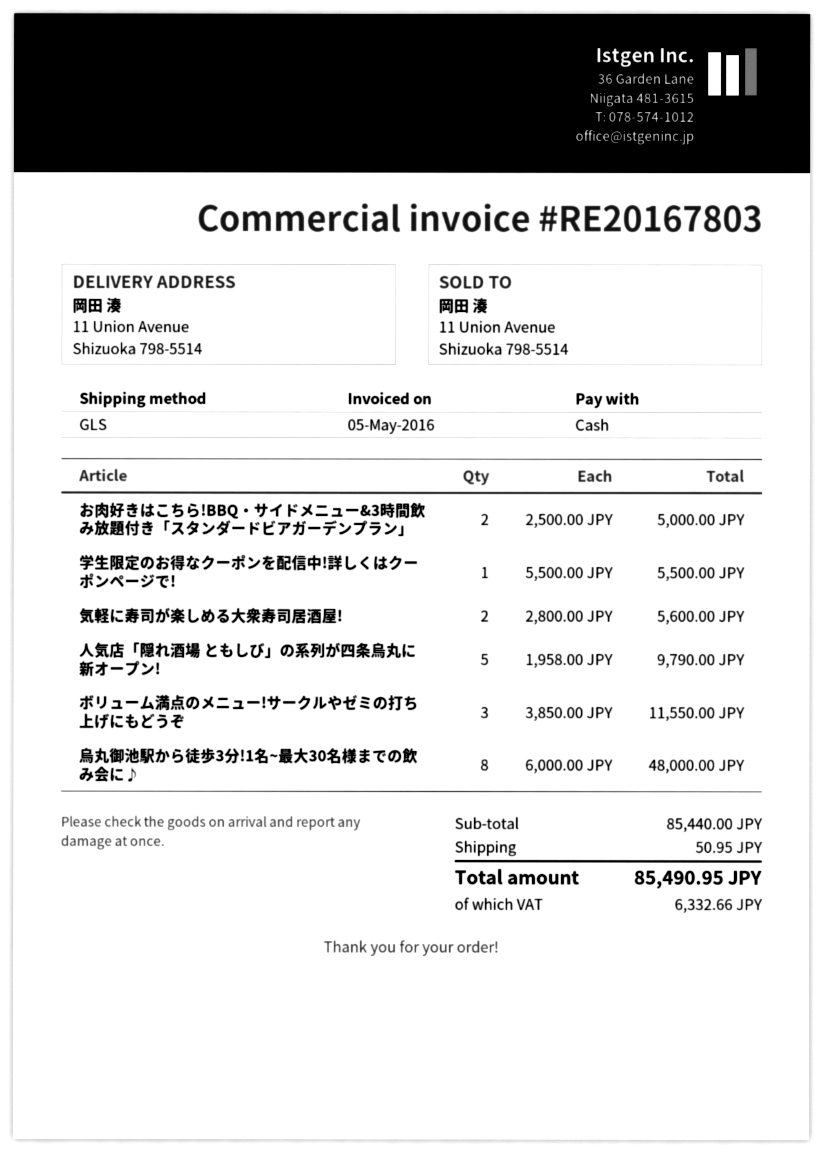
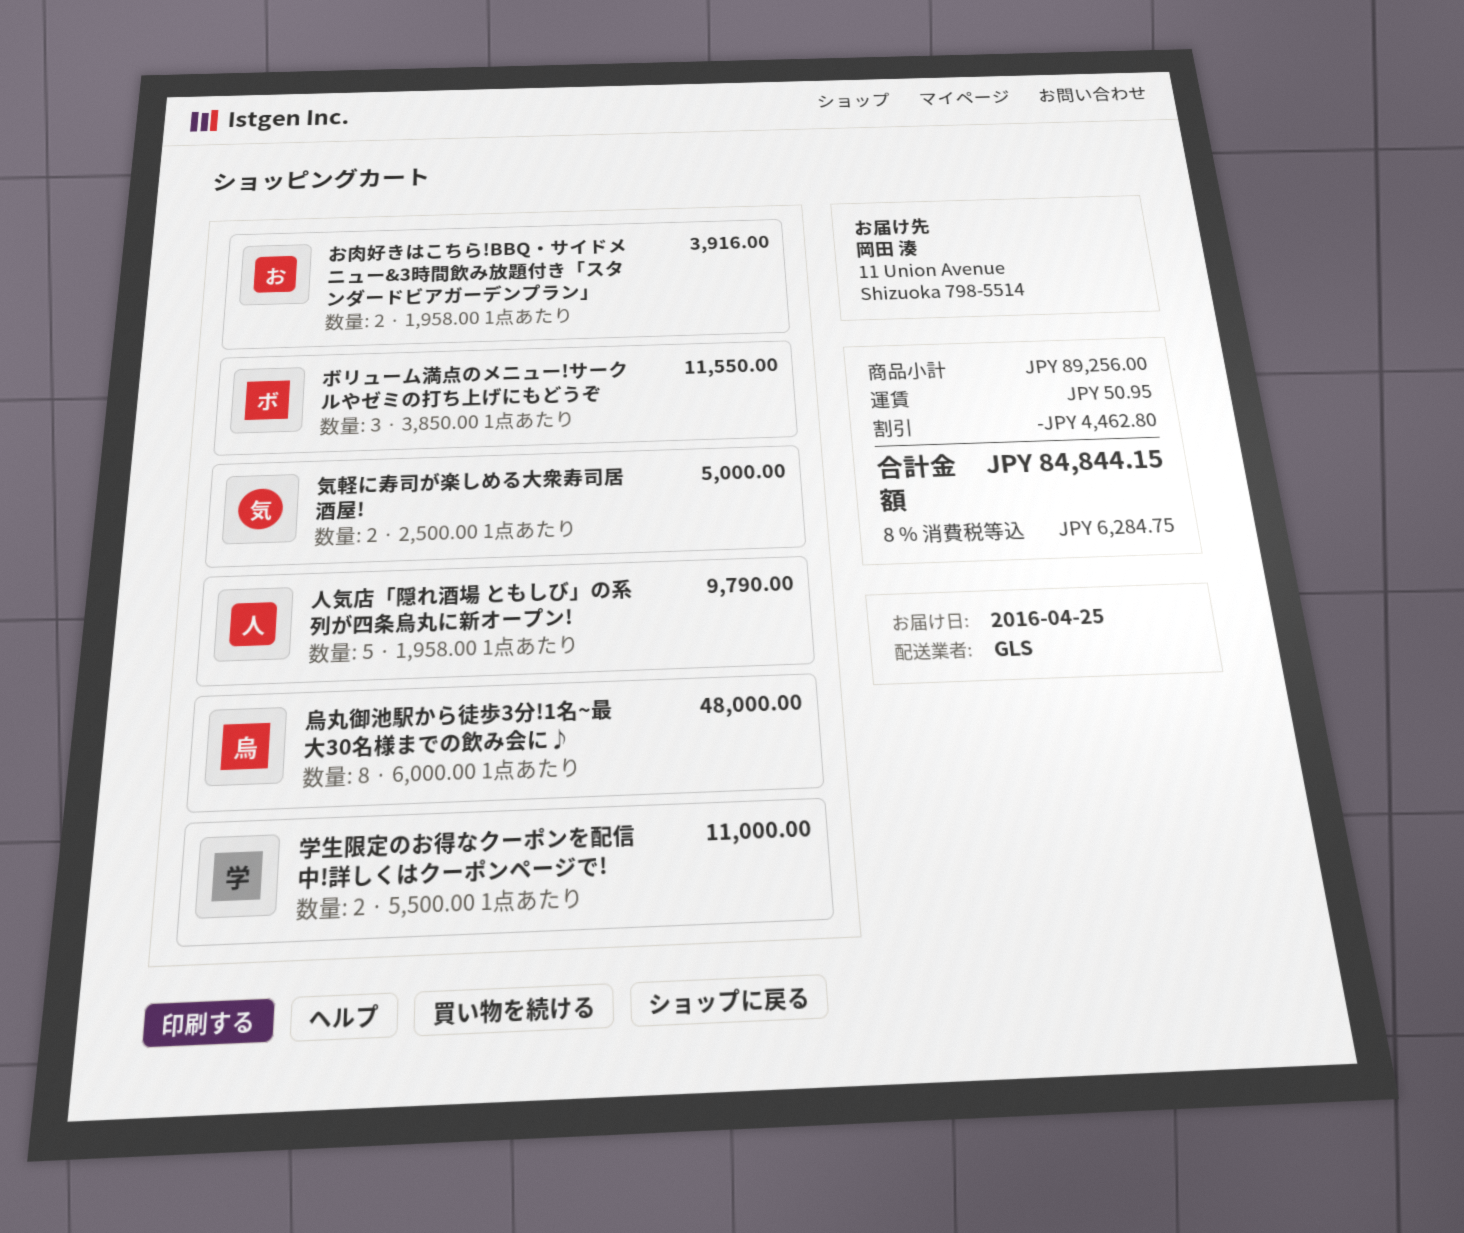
お肉好きはこちら!BBQ・サイドメニュー&3時間飲み放題付き「スタンダードビアガーデンプラン」: 2 x 2500.00 = 5000.00 -> 2 x 1958.00 = 3916.00
学生限定のお得なクーポンを配信中!詳しくはクーポンページで!: 1 x 5500.00 = 5500.00 -> 2 x 5500.00 = 11000.00
気軽に寿司が楽しめる大衆寿司居酒屋!: 2 x 2800.00 = 5600.00 -> 2 x 2500.00 = 5000.00
subtotal: 85440.00 -> 89256.00
discount: none -> 4462.80
tax: 6332.66 -> 6284.75
total: 85490.95 -> 84844.15

